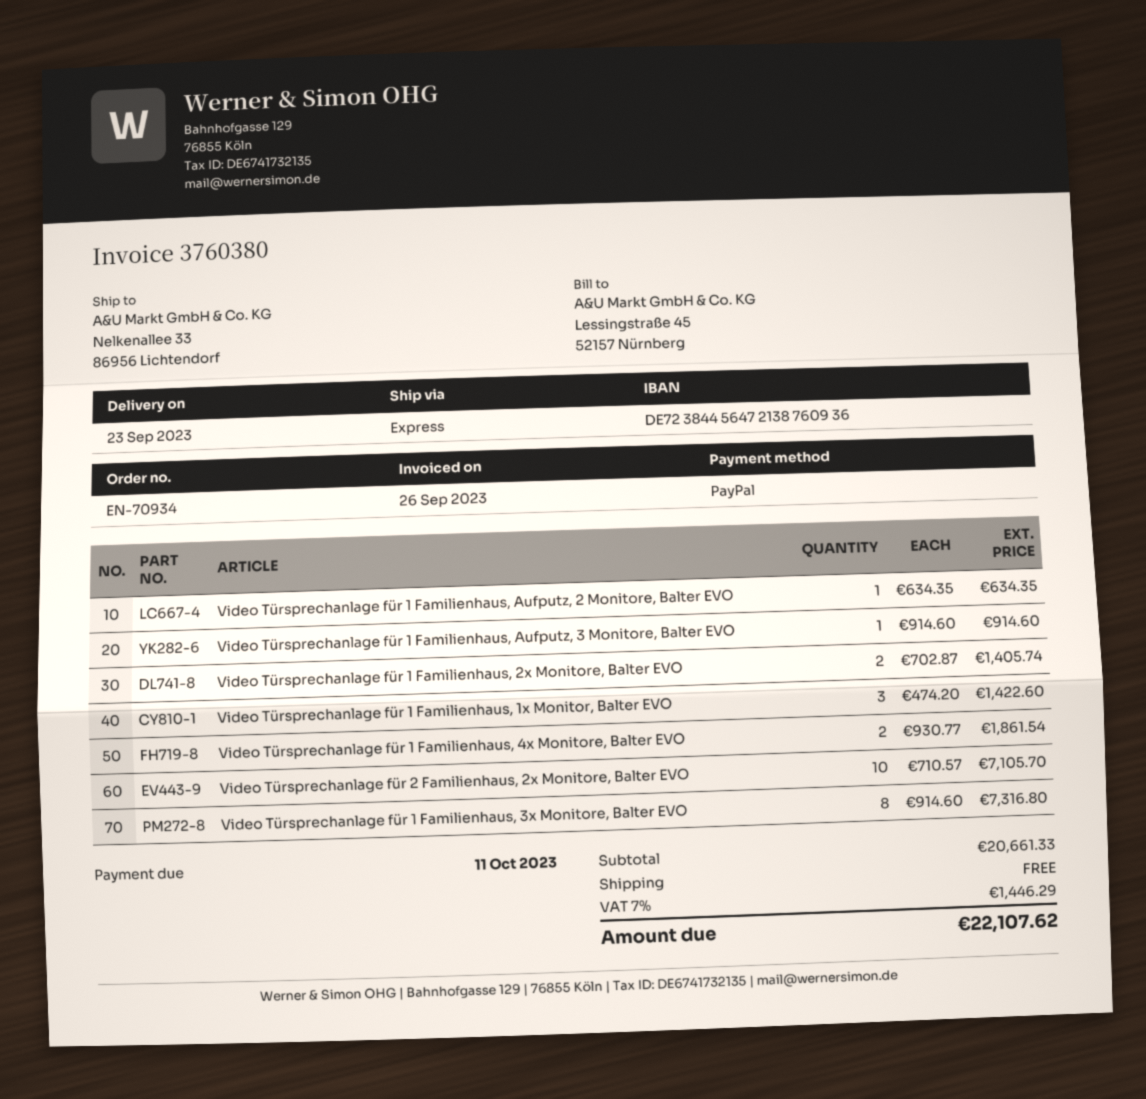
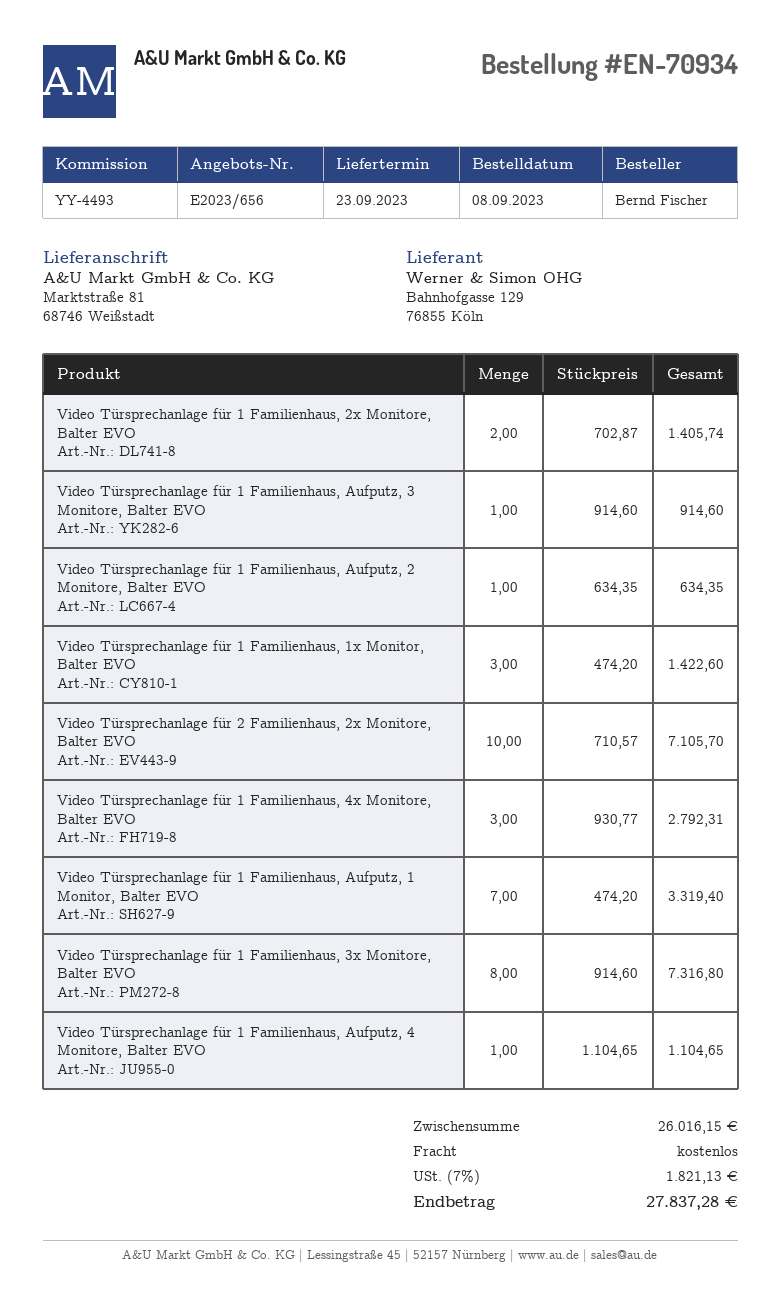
ship to: Nelkenallee 33, 86956 Lichtendorf -> Marktstraße 81, 68746 Weißstadt
Video Türsprechanlage für 1 Familienhaus, 4x Monitore, Balter EVO: 2 x 930.77 = 1861.54 -> 3 x 930.77 = 2792.31
Video Türsprechanlage für 1 Familienhaus, Aufputz, 1 Monitor, Balter EVO: none -> 7 x 474.20 = 3319.40
Video Türsprechanlage für 1 Familienhaus, Aufputz, 4 Monitore, Balter EVO: none -> 1 x 1104.65 = 1104.65
subtotal: 20661.33 -> 26016.15
tax: 7% = 1446.29 -> 7% = 1821.13
total: 22107.62 -> 27837.28

